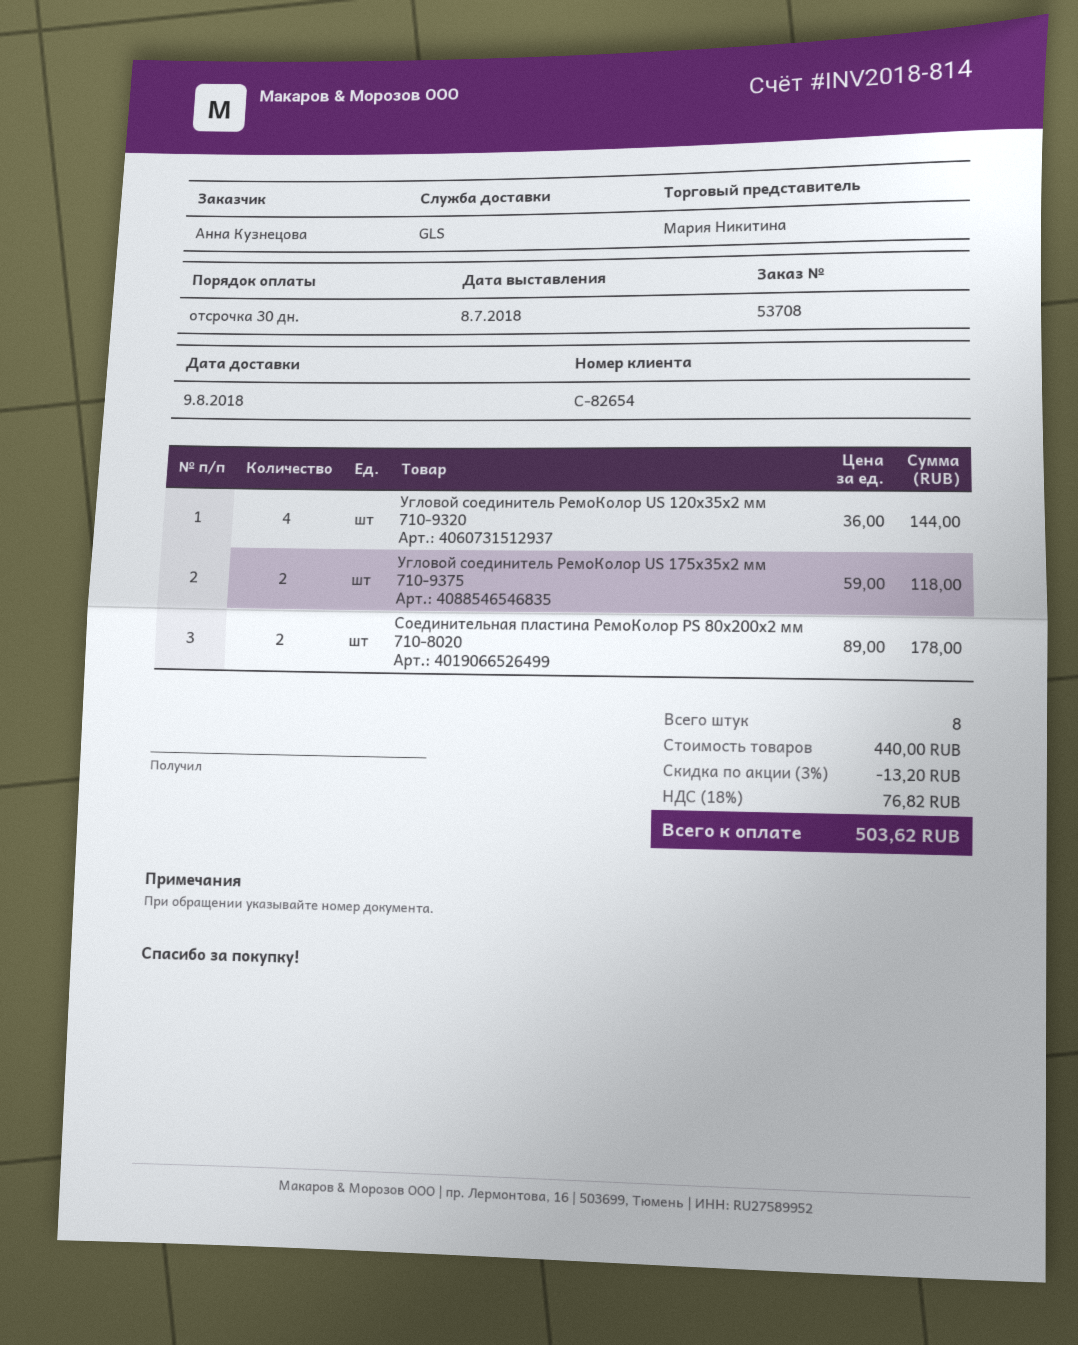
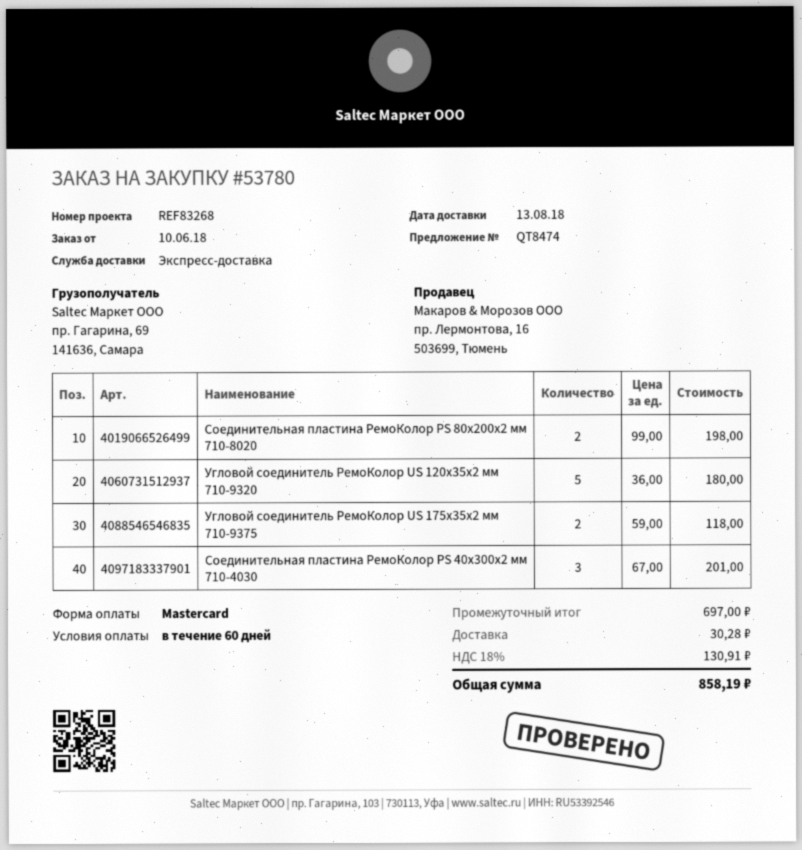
order number: 53708 -> 53780
delivery date: 2018-08-09 -> 2018-08-13
payment terms: 30 days -> 60 days
shipping method: GLS -> express
Угловой соединитель РемоКолор US 120x35x2 мм 710-9320: 4 x 36.00 = 144.00 -> 5 x 36.00 = 180.00
Соединительная пластина РемоКолор PS 80x200x2 мм 710-8020: 2 x 89.00 = 178.00 -> 2 x 99.00 = 198.00
Соединительная пластина РемоКолор PS 40x300x2 мм 710-4030: none -> 3 x 67.00 = 201.00
subtotal: 440.00 -> 697.00
discount: 3% = 13.20 -> none
shipping: none -> 30.28
tax: 18% = 76.82 -> 18% = 130.91
total: 503.62 -> 858.19

